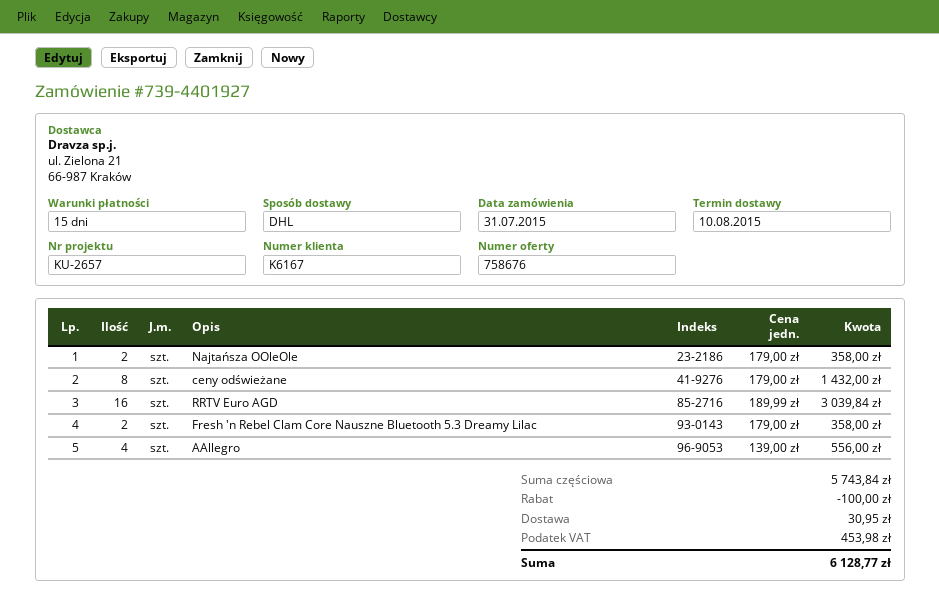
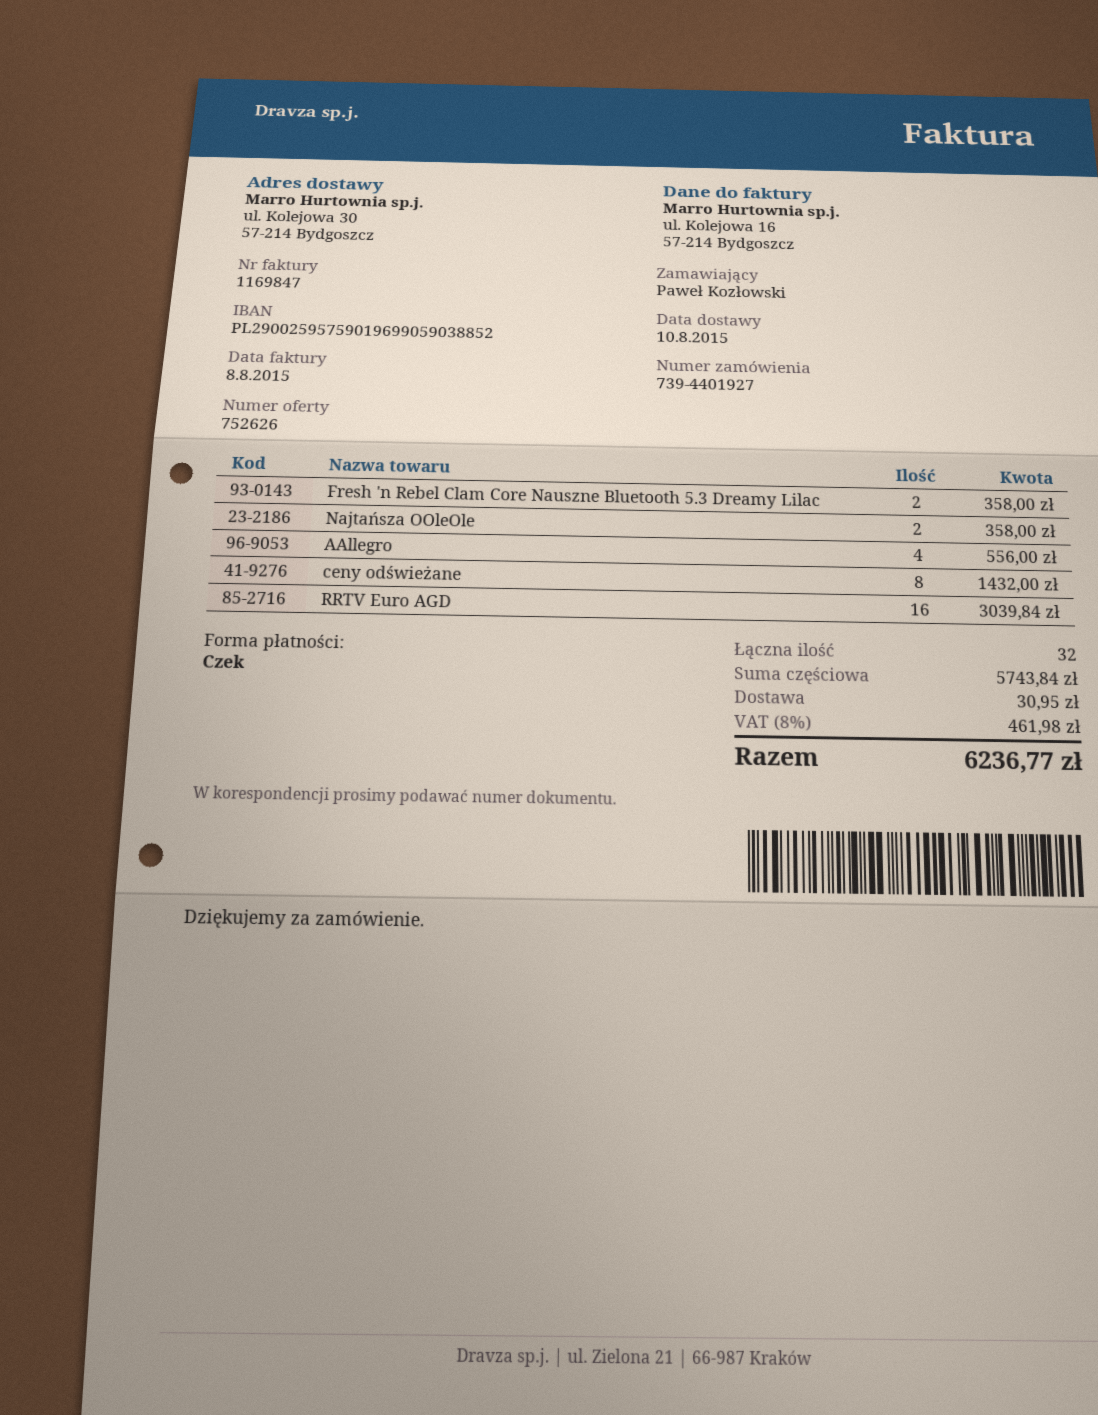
quote number: 758676 -> 752626
discount: 100.00 -> none
tax: 453.98 -> 461.98
total: 6128.77 -> 6236.77

